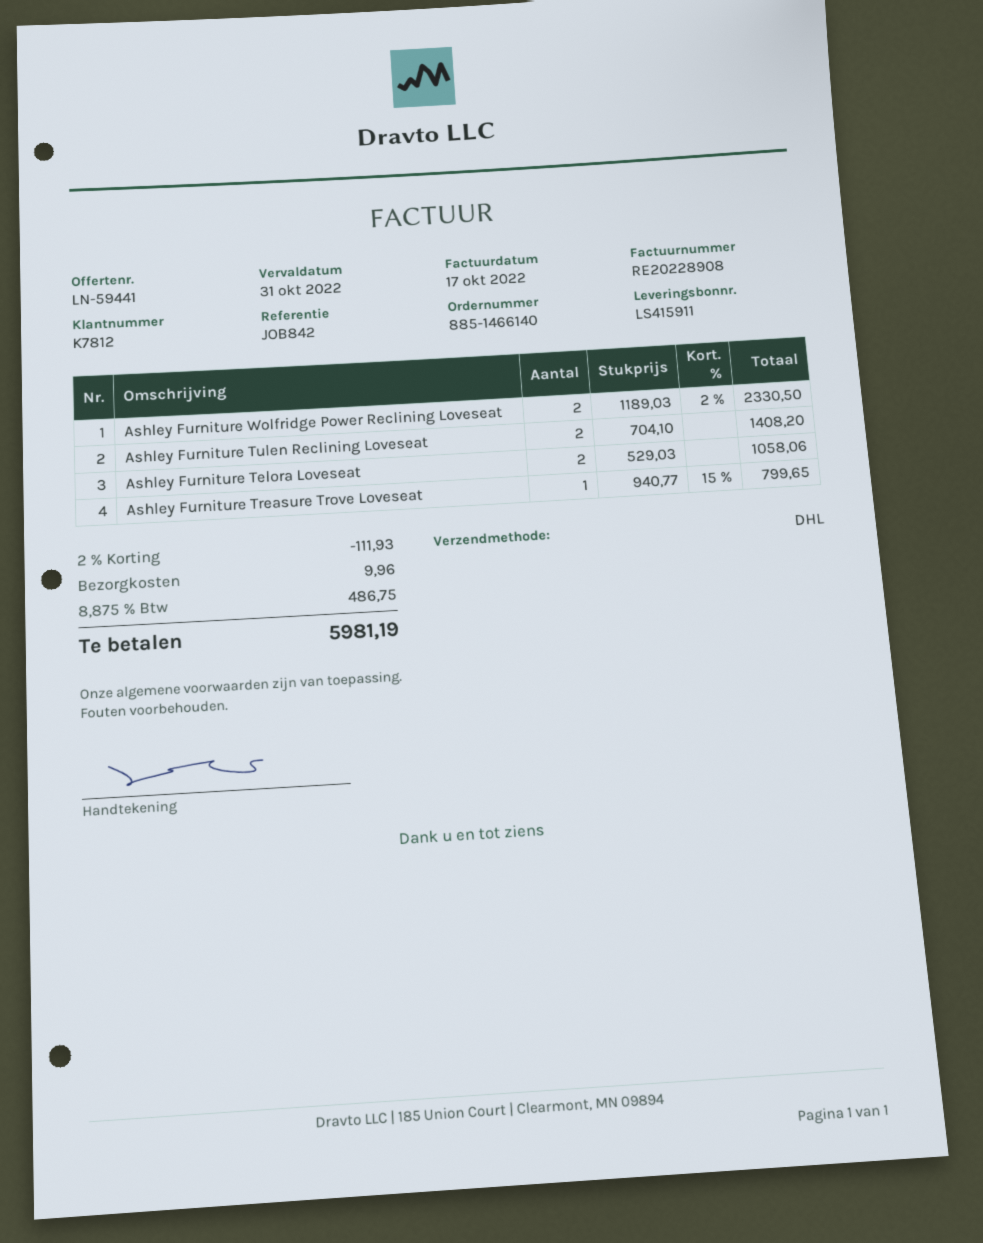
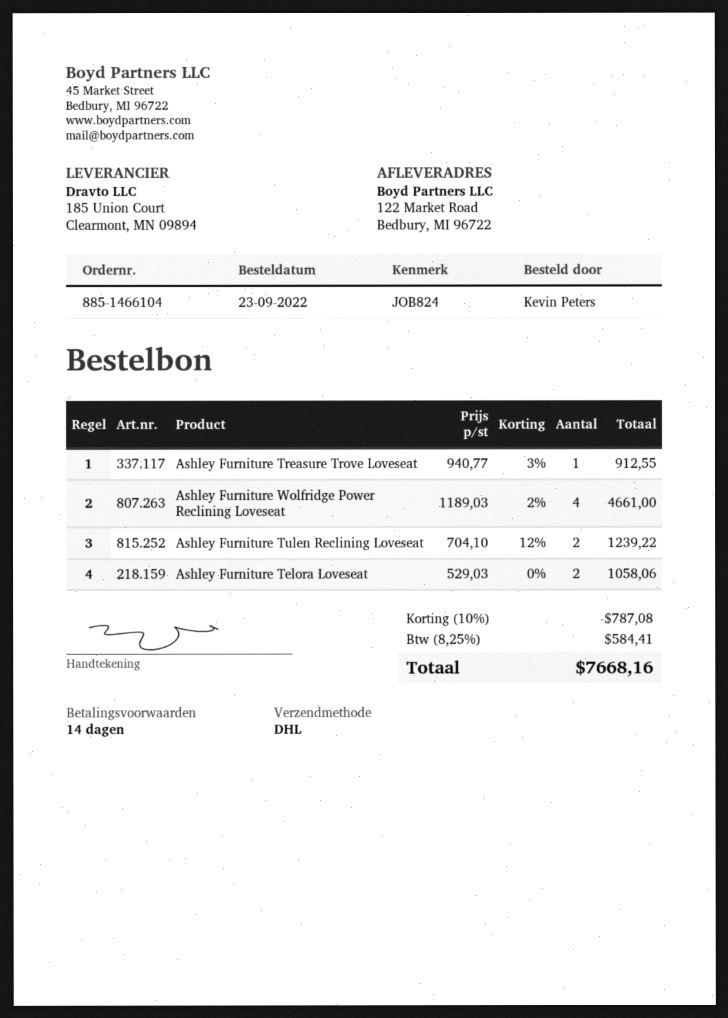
order number: 885-1466140 -> 885-1466104
reference: JOB842 -> JOB824
Ashley Furniture Wolfridge Power Reclining Loveseat: 2 x 1189.03 - 2% = 2330.50 -> 4 x 1189.03 - 2% = 4661.00
Ashley Furniture Tulen Reclining Loveseat: 2 x 704.10 = 1408.20 -> 2 x 704.10 - 12% = 1239.22
Ashley Furniture Treasure Trove Loveseat: 1 x 940.77 - 15% = 799.65 -> 1 x 940.77 - 3% = 912.55
discount: 2% = 111.93 -> 10% = 787.08
shipping: 9.96 -> none
tax: 8.875% = 486.75 -> 8.25% = 584.41
total: 5981.19 -> 7668.16

